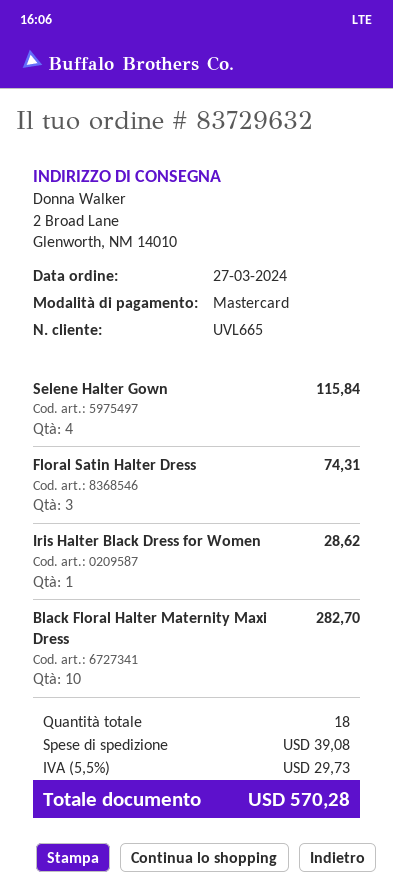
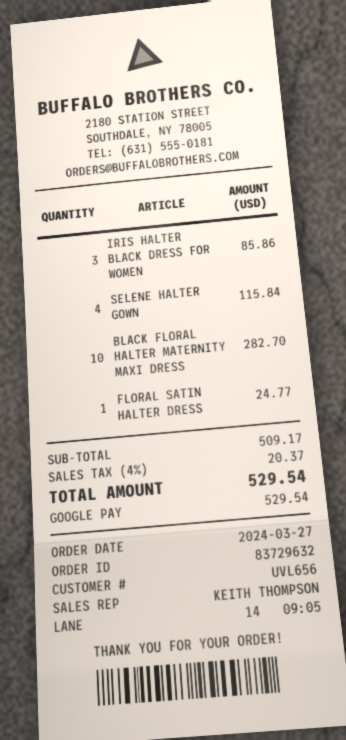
customer number: UVL665 -> UVL656
payment method: Mastercard -> Google Pay
Floral Satin Halter Dress: 3 for 74.31 -> 1 for 24.77
Iris Halter Black Dress for Women: 1 for 28.62 -> 3 for 85.86
shipping: 39.08 -> none
tax: 5.5% = 29.73 -> 4% = 20.37
total: 570.28 -> 529.54

